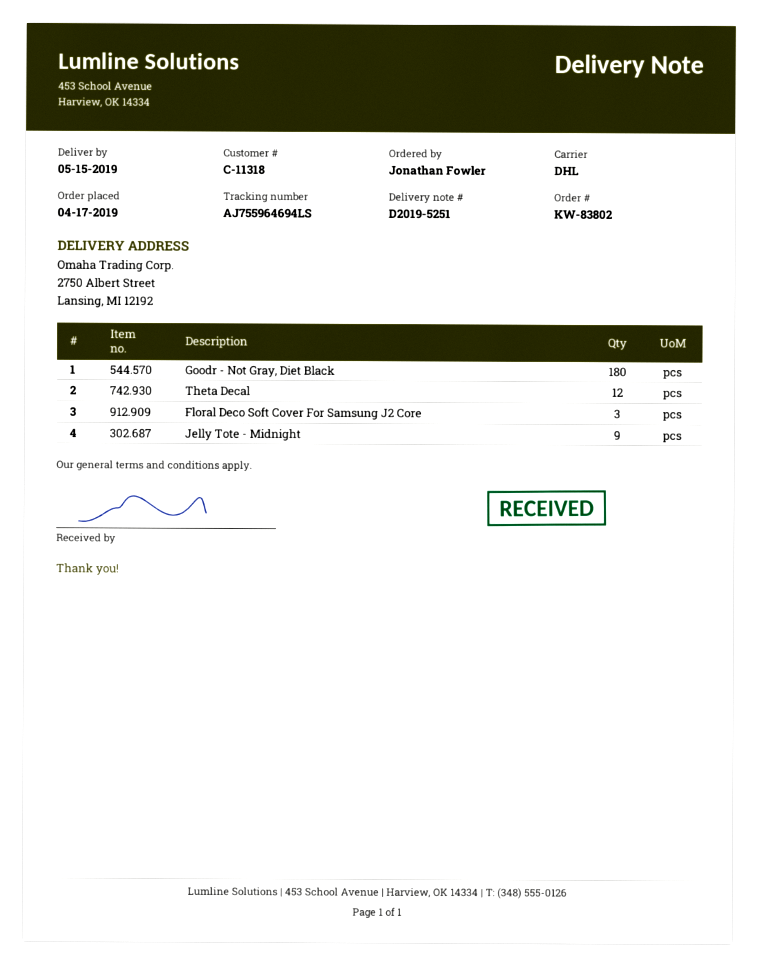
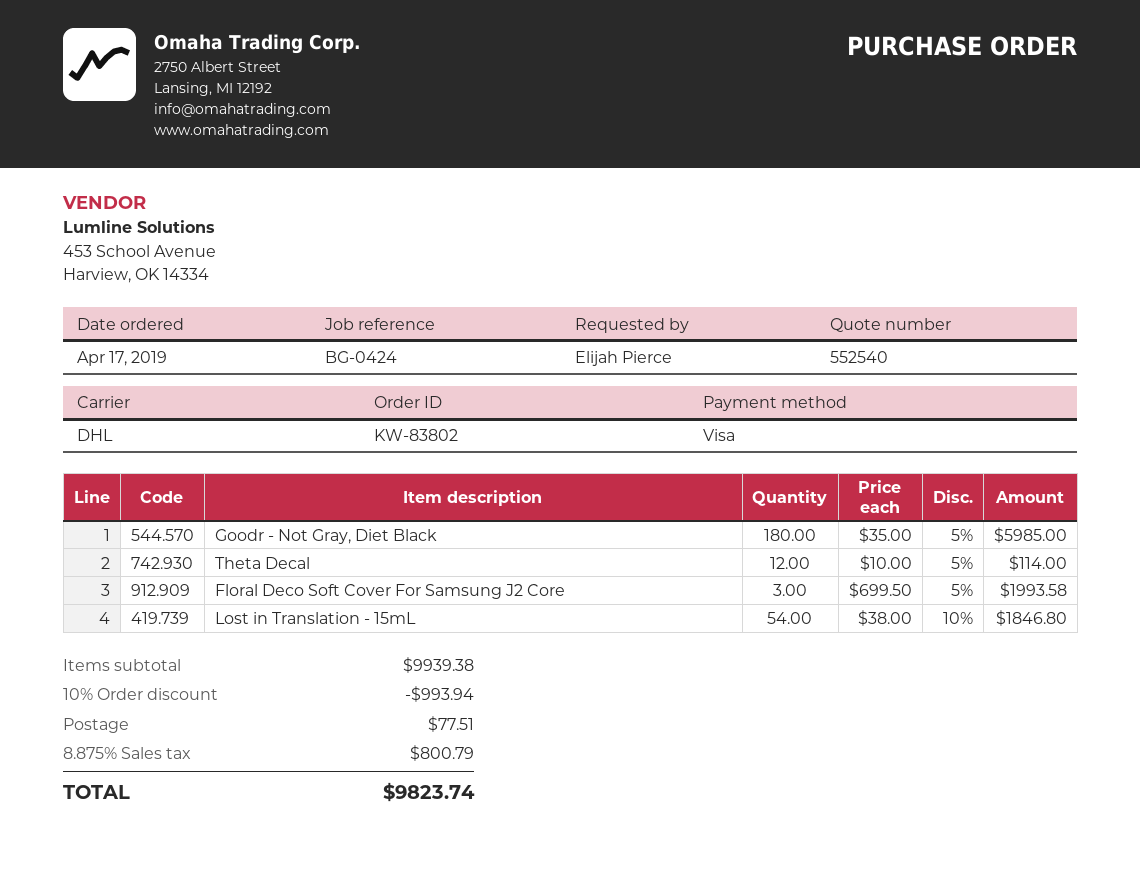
ordered by: Jonathan Fowler -> Elijah Pierce
Jelly Tote - Midnight: 9 -> none
Lost in Translation - 15mL: none -> 54

